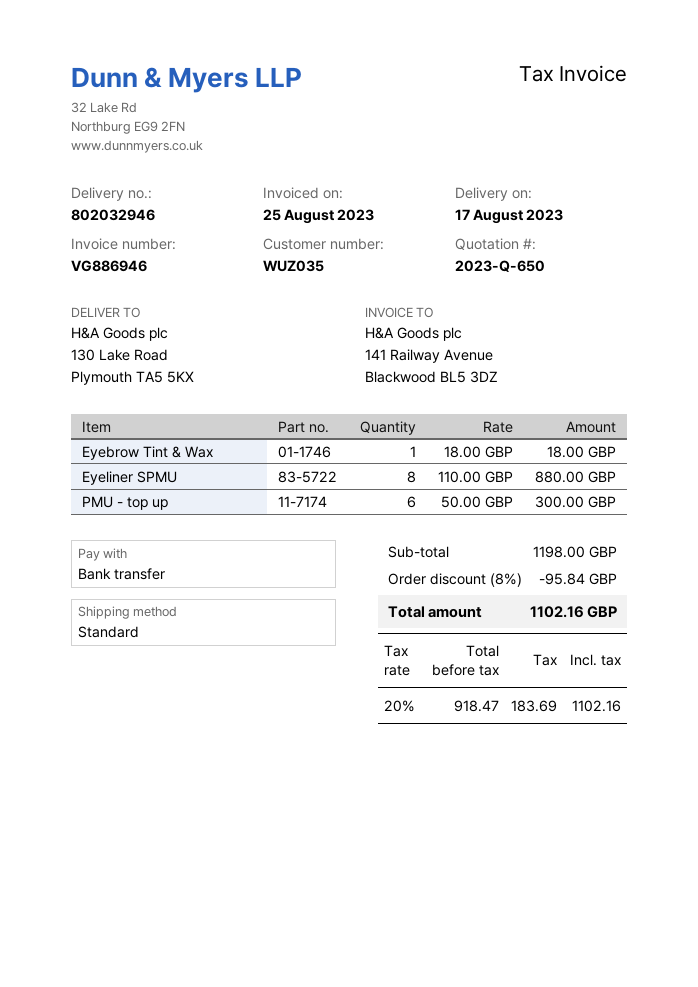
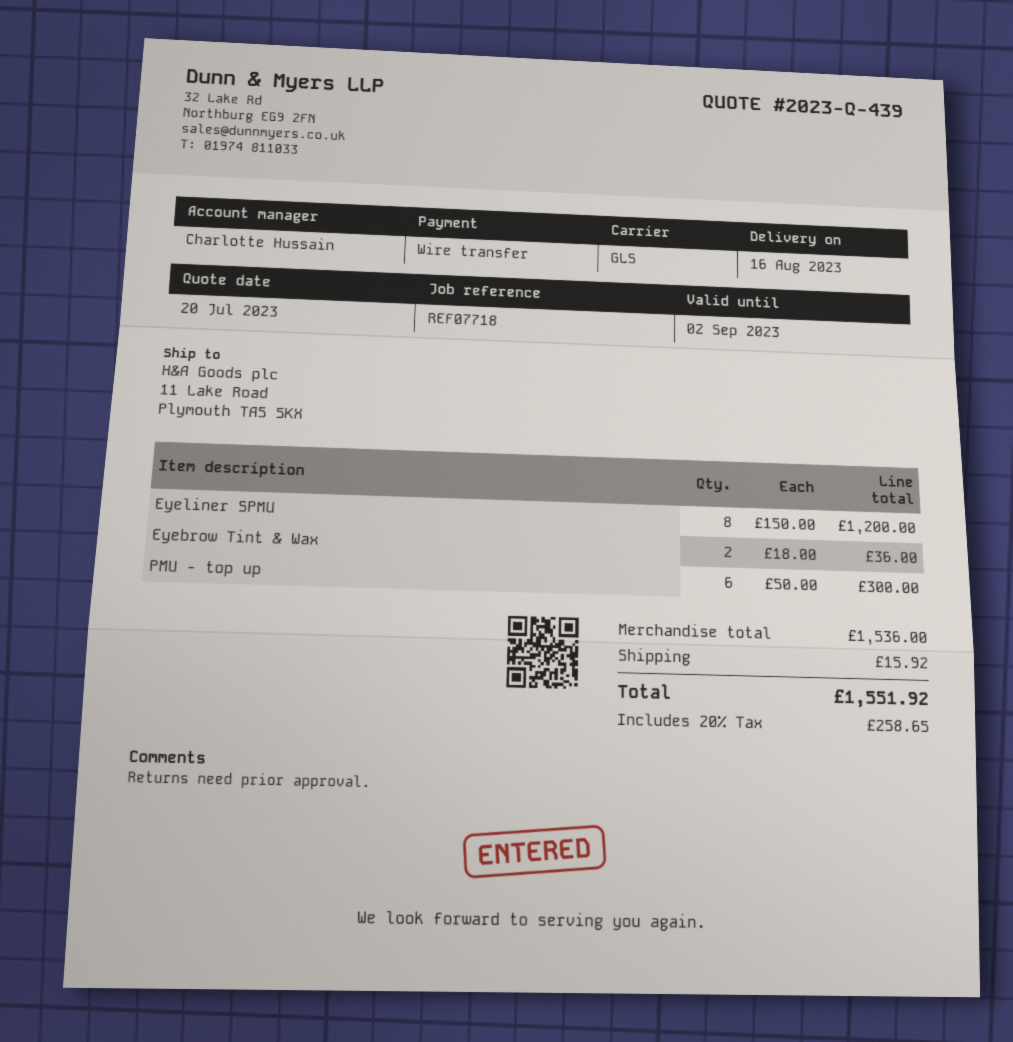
quote number: 2023-Q-650 -> 2023-Q-439
delivery date: 2023-08-17 -> 2023-08-16
shipping method: standard -> GLS
ship to: 130 Lake Road, Plymouth TA5 5KX -> 11 Lake Road, Plymouth TA5 5KX
Eyebrow Tint & Wax: 1 x 18.00 = 18.00 -> 2 x 18.00 = 36.00
Eyeliner SPMU: 8 x 110.00 = 880.00 -> 8 x 150.00 = 1200.00
subtotal: 1198.00 -> 1536.00
discount: 8% = 95.84 -> none
shipping: none -> 15.92
tax: 20% = 183.69 -> 20% = 258.65
total: 1102.16 -> 1551.92

